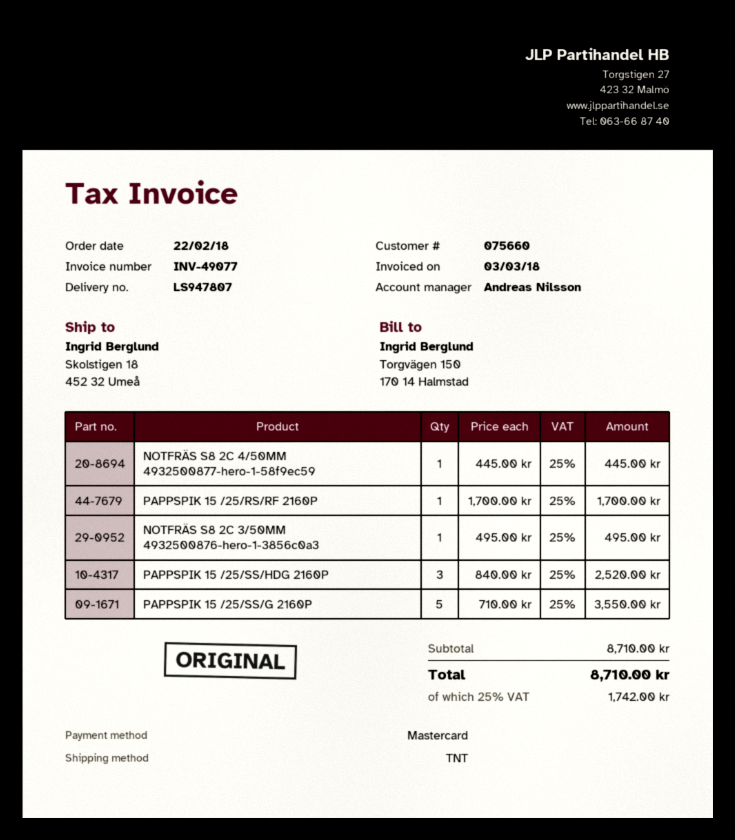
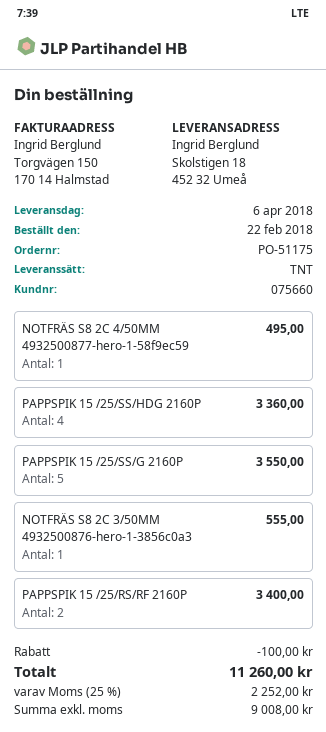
NOTFRÄS S8 2C 4/50MM 4932500877-hero-1-58f9ec59: 1 for 445.00 -> 1 for 495.00
PAPPSPIK 15 /25/RS/RF 2160P: 1 for 1700.00 -> 2 for 3400.00
NOTFRÄS S8 2C 3/50MM 4932500876-hero-1-3856c0a3: 1 for 495.00 -> 1 for 555.00
PAPPSPIK 15 /25/SS/HDG 2160P: 3 for 2520.00 -> 4 for 3360.00
discount: none -> 100.00
tax: 25% = 1742.00 -> 25% = 2252.00
total: 8710.00 -> 11260.00

